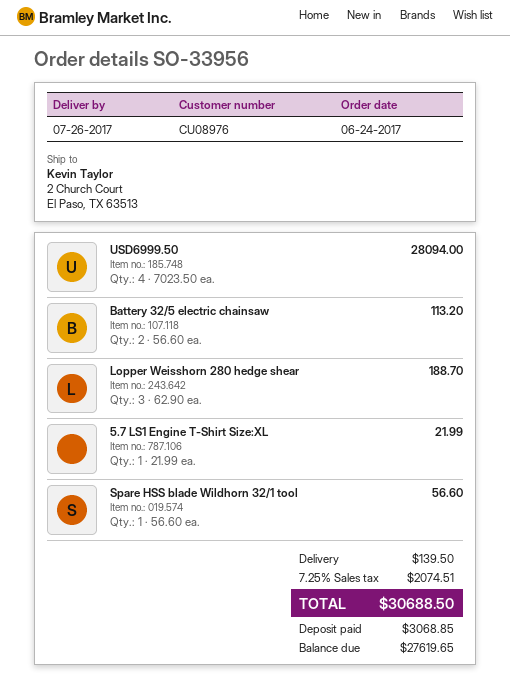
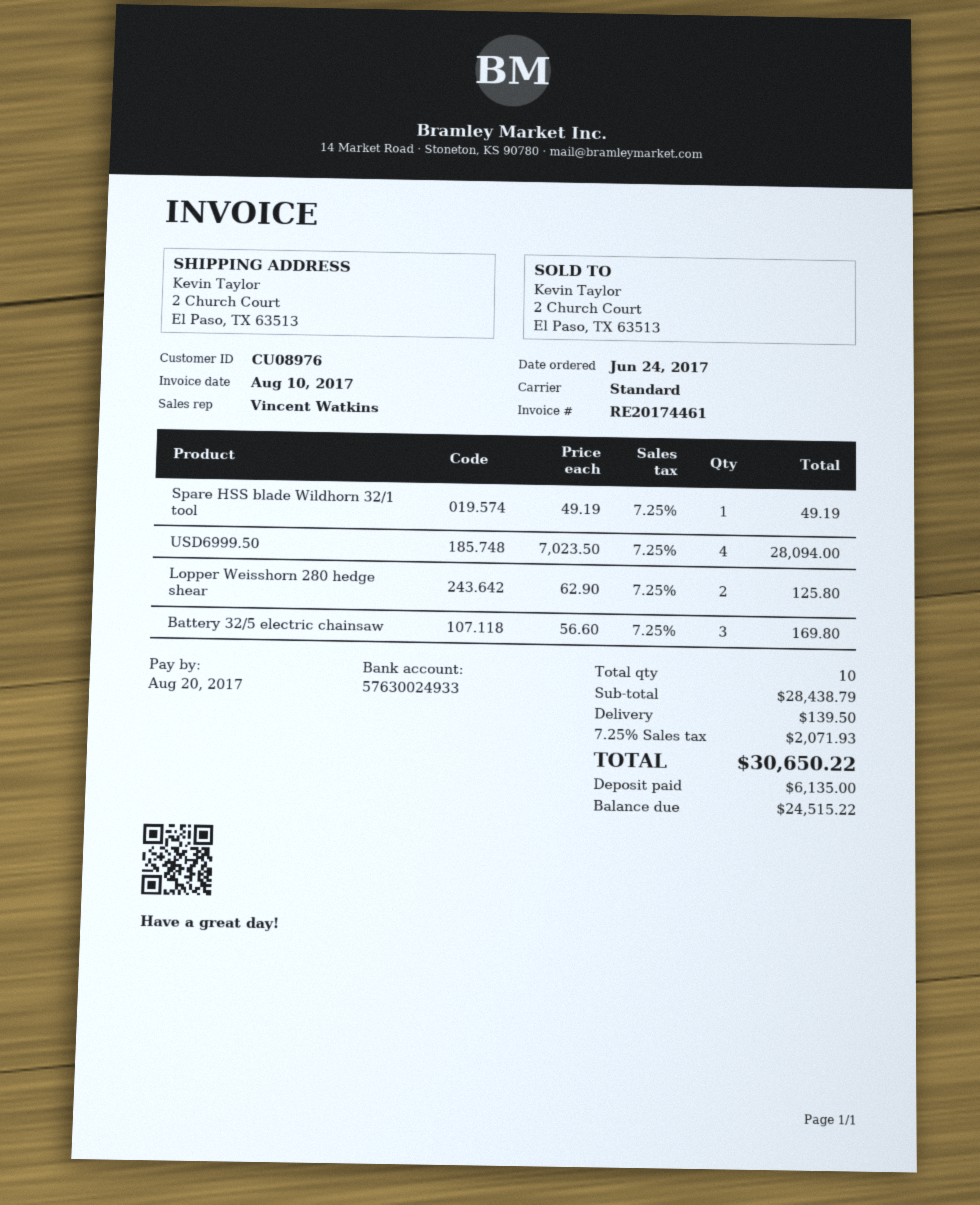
Battery 32/5 electric chainsaw: 2 x 56.60 = 113.20 -> 3 x 56.60 = 169.80
Lopper Weisshorn 280 hedge shear: 3 x 62.90 = 188.70 -> 2 x 62.90 = 125.80
5.7 LS1 Engine T-Shirt Size:XL: 1 x 21.99 = 21.99 -> none
Spare HSS blade Wildhorn 32/1 tool: 1 x 56.60 = 56.60 -> 1 x 49.19 = 49.19
tax: 7.25% = 2074.51 -> 7.25% = 2071.93
total: 30688.50 -> 30650.22
deposit: 3068.85 -> 6135.00
balance: 27619.65 -> 24515.22

